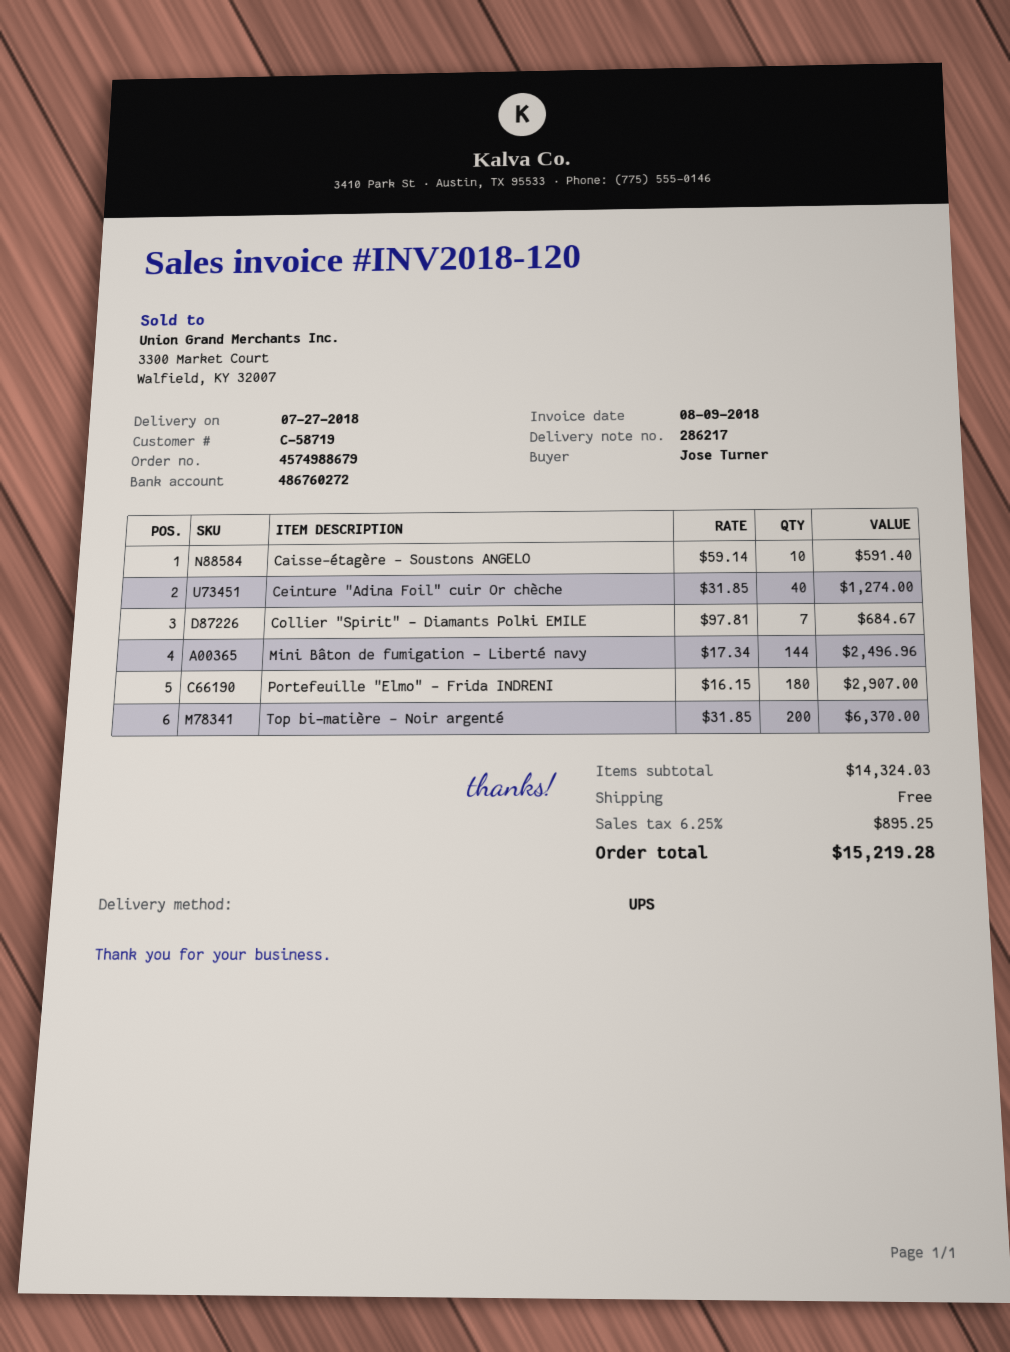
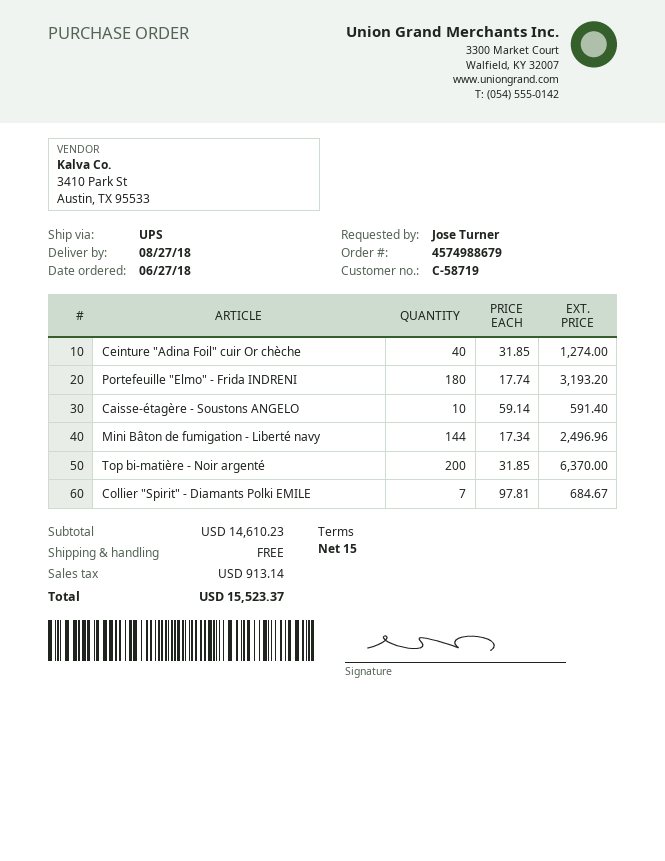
delivery date: 2018-07-27 -> 2018-08-27
Portefeuille "Elmo" - Frida INDRENI: 180 x 16.15 = 2907.00 -> 180 x 17.74 = 3193.20
subtotal: 14324.03 -> 14610.23
tax: 895.25 -> 913.14
total: 15219.28 -> 15523.37

